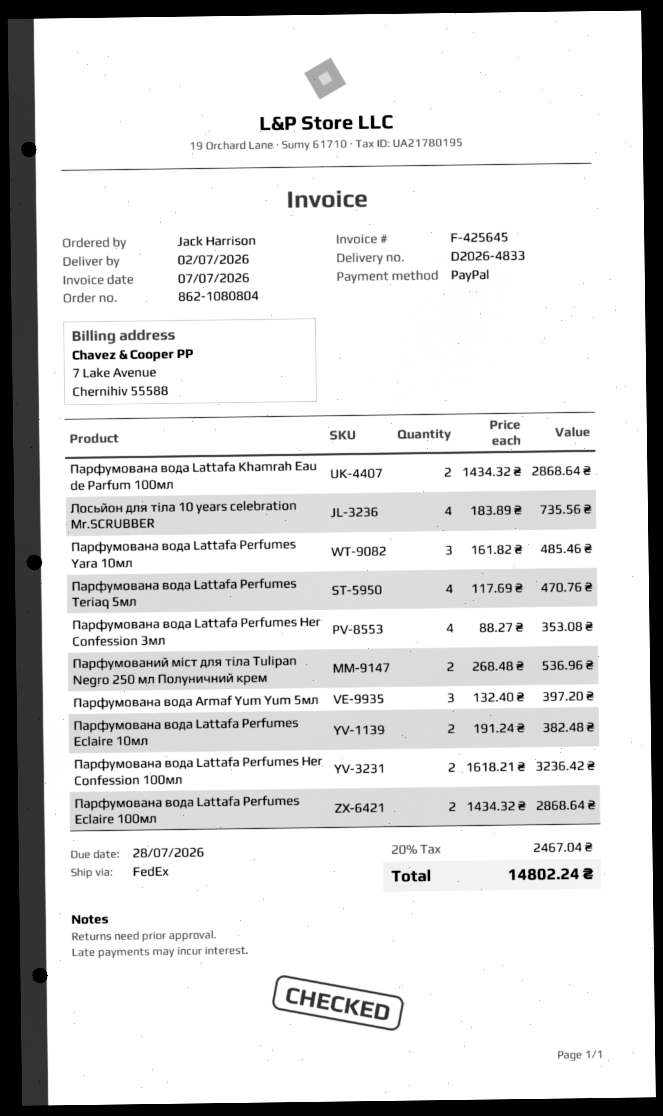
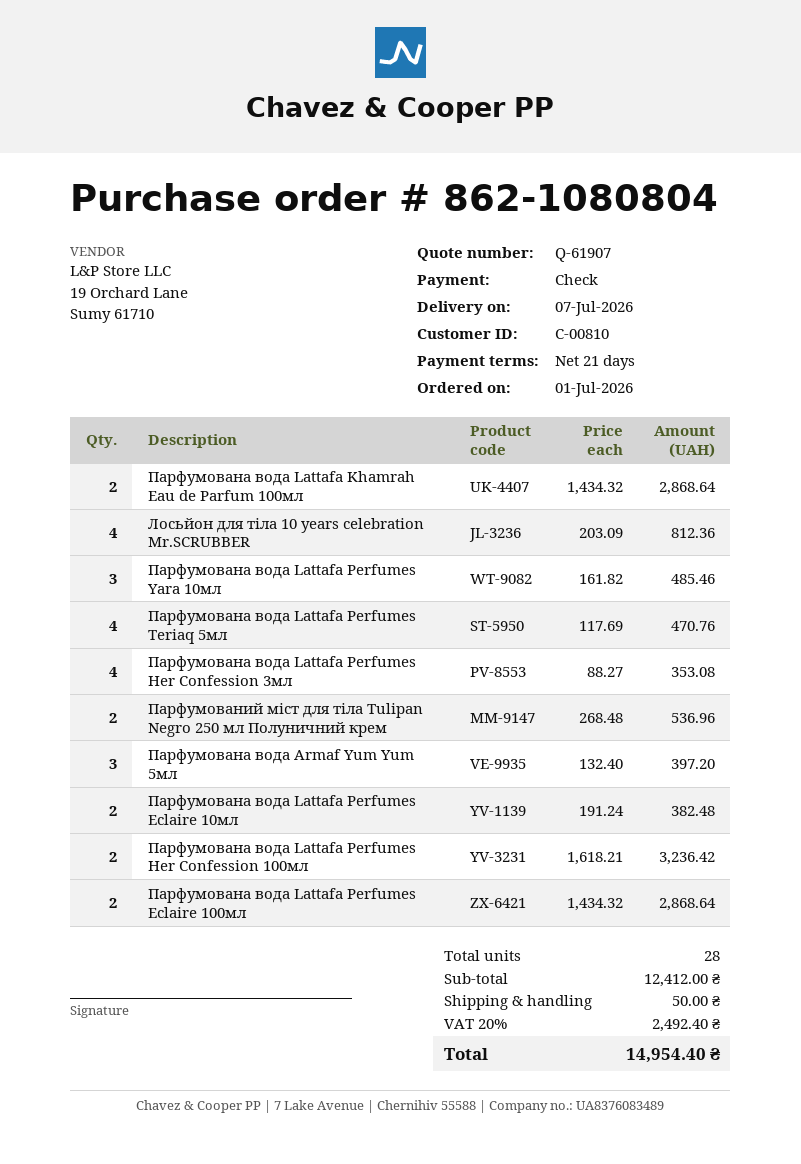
delivery date: 2026-07-02 -> 2026-07-07
payment method: PayPal -> cheque
Лосьйон для тіла 10 years celebration Mr.SCRUBBER: 4 x 183.89 = 735.56 -> 4 x 203.09 = 812.36
shipping: none -> 50.00
tax: 20% = 2467.04 -> 20% = 2492.40
total: 14802.24 -> 14954.40

